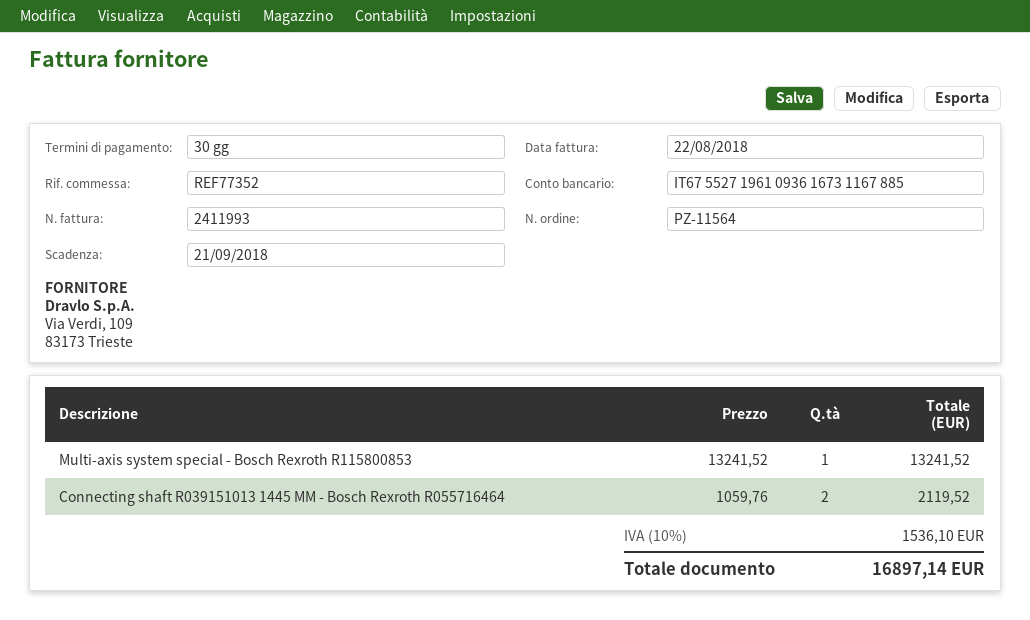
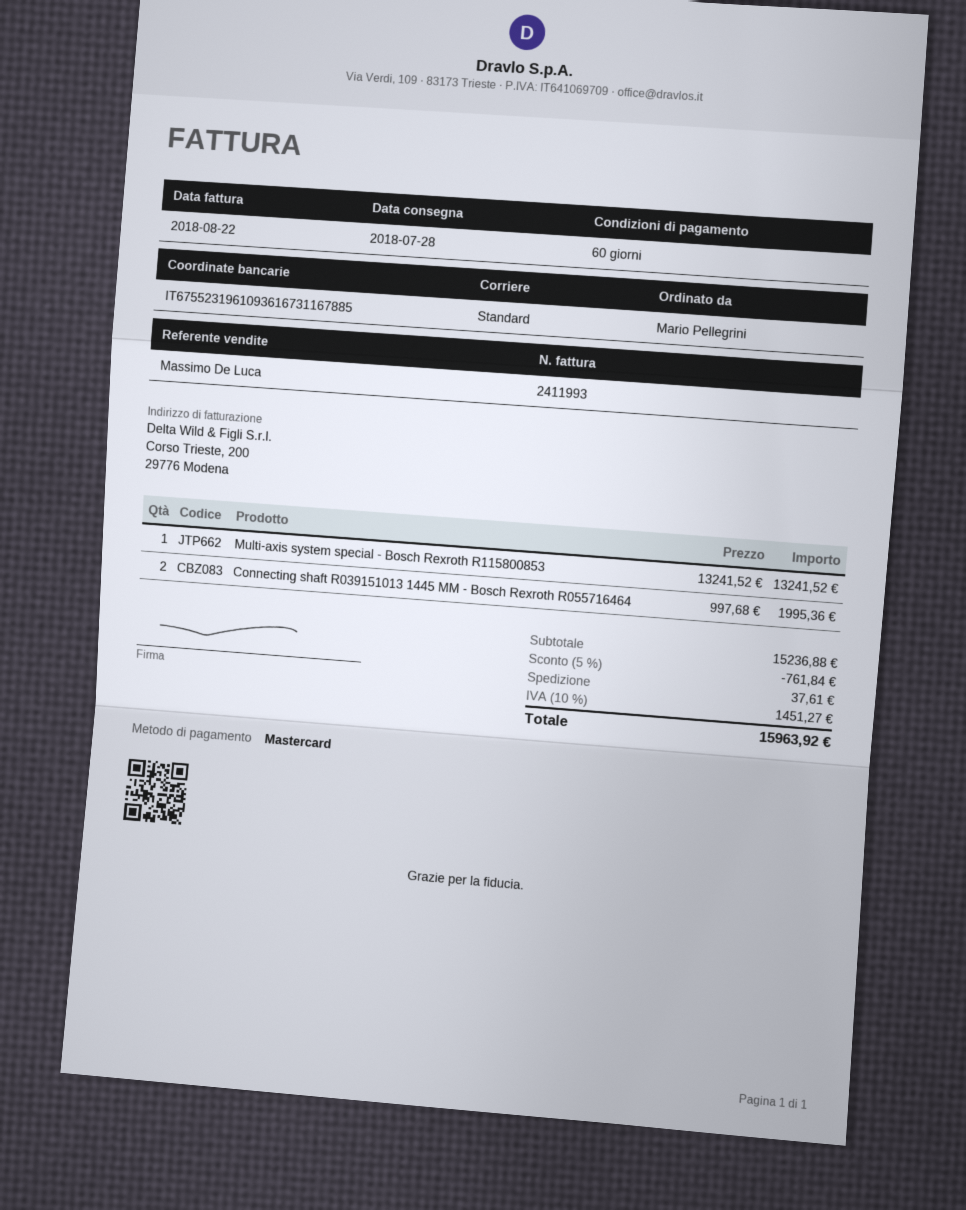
payment terms: 30 days -> 60 days
bank account: IT6755271961093616731167885 -> IT6755231961093616731167885
Connecting shaft R039151013 1445 MM - Bosch Rexroth R055716464: 2 x 1059.76 = 2119.52 -> 2 x 997.68 = 1995.36
discount: none -> 5% = 761.84
shipping: none -> 37.61
tax: 10% = 1536.10 -> 10% = 1451.27
total: 16897.14 -> 15963.92

